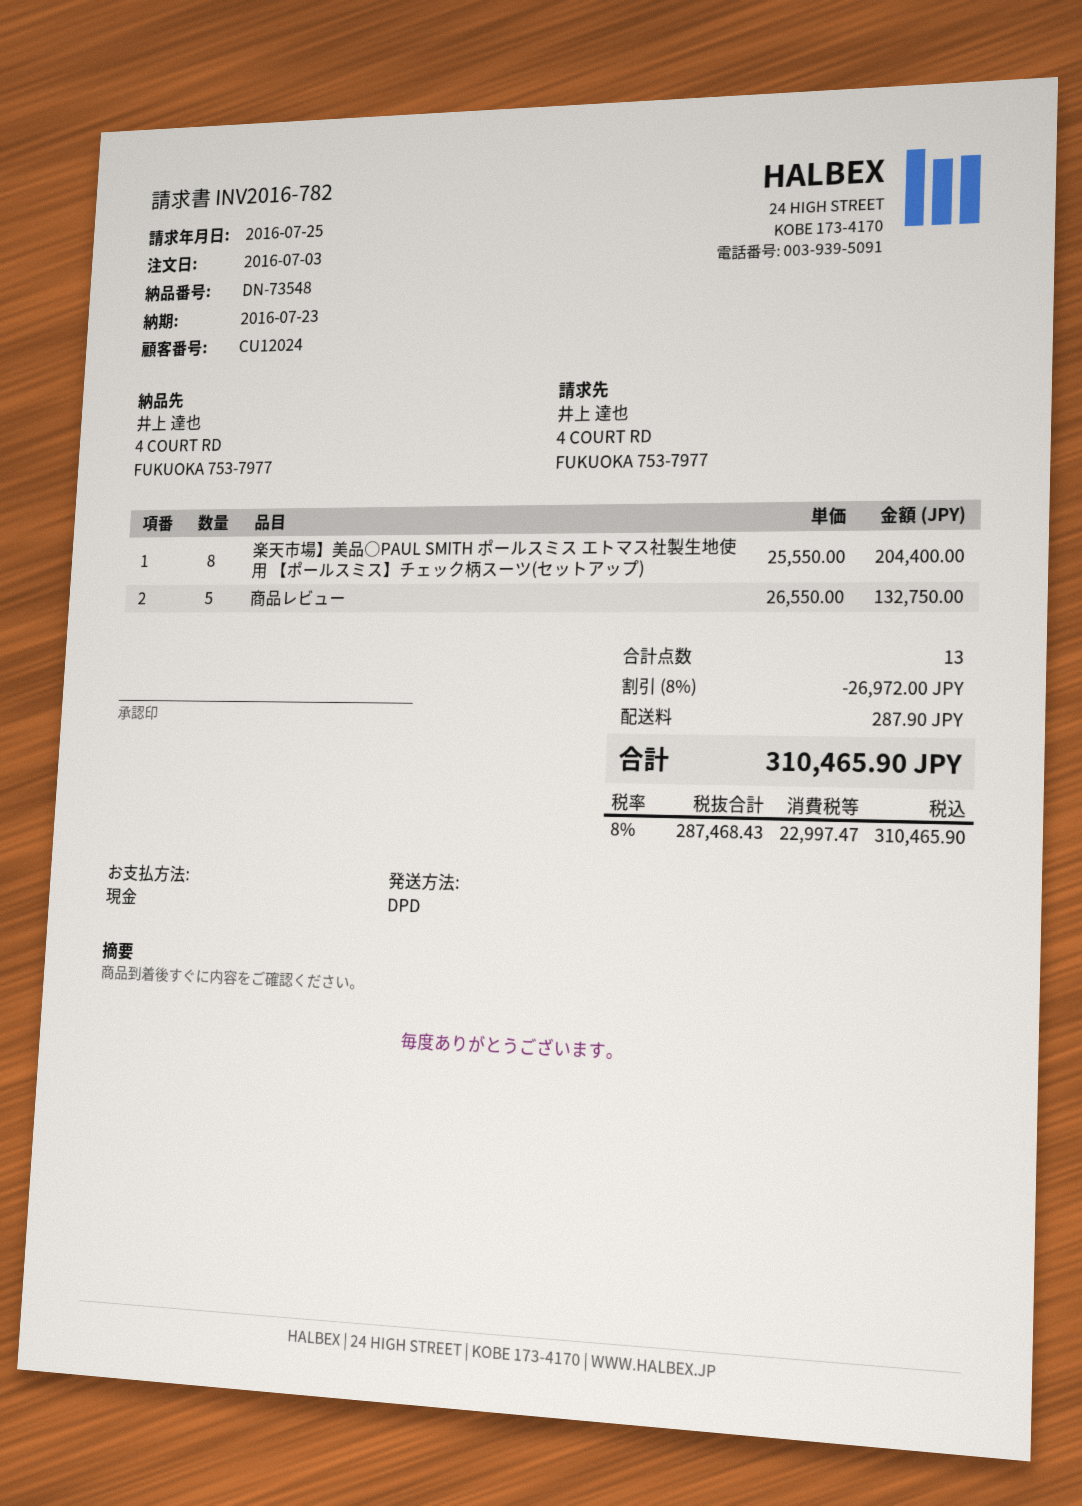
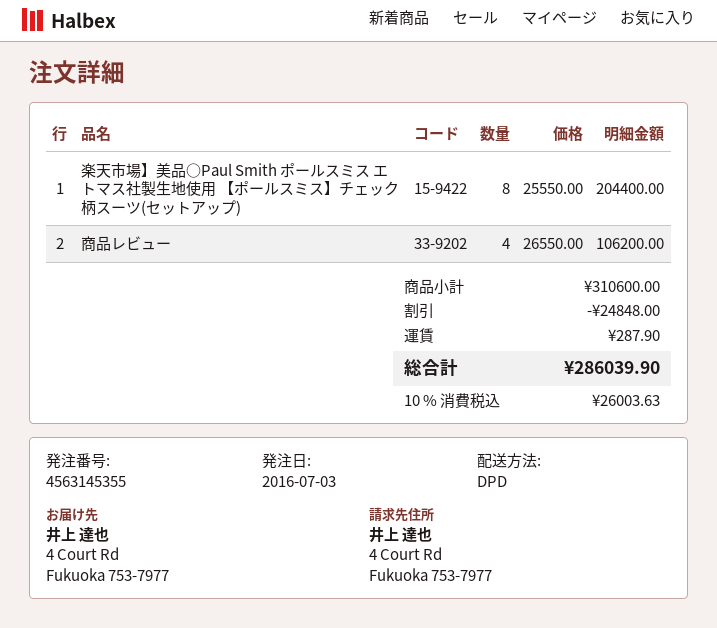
商品レビュー: 5 x 26550.00 = 132750.00 -> 4 x 26550.00 = 106200.00
discount: 26972.00 -> 24848.00
tax: 8% = 22997.47 -> 10% = 26003.63
total: 310465.90 -> 286039.90

